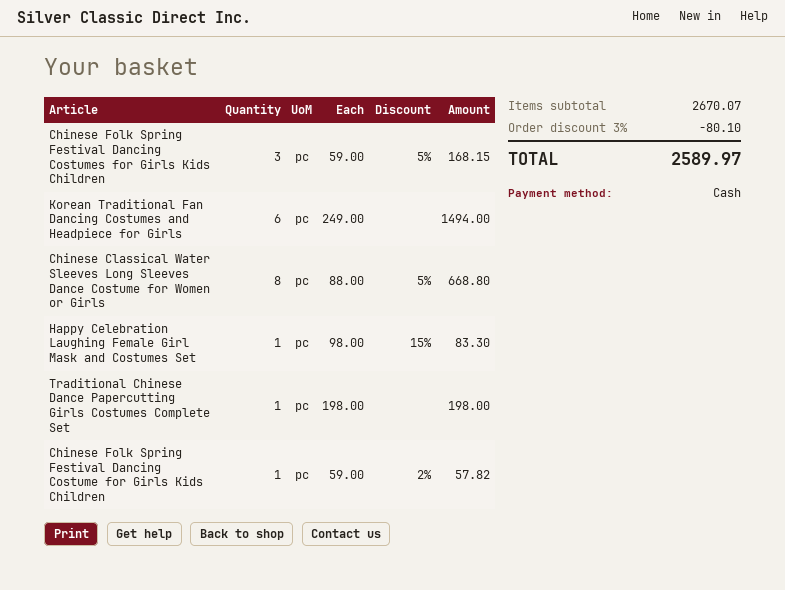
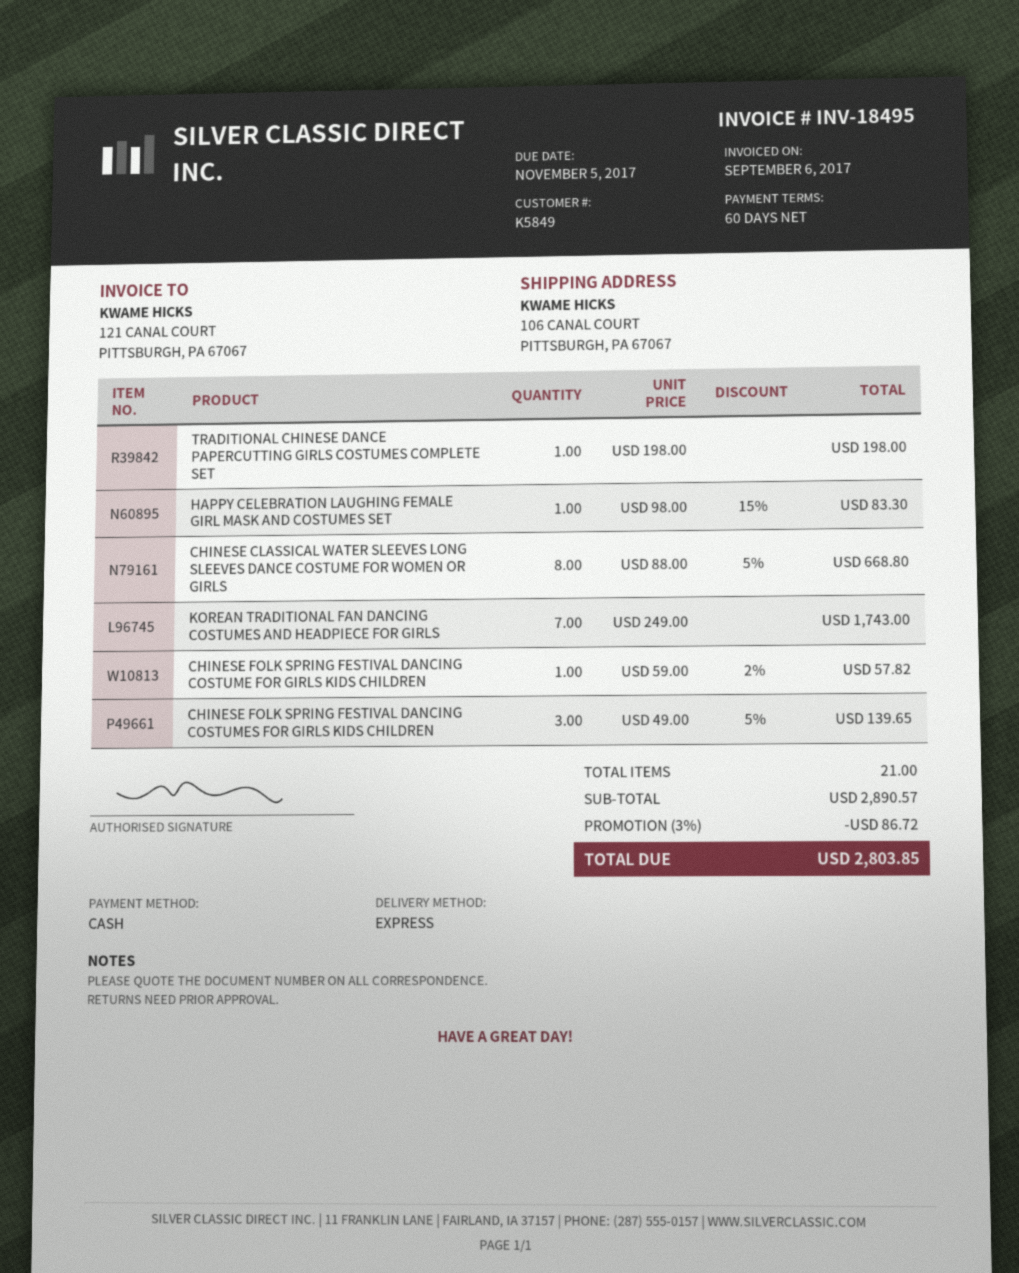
Chinese Folk Spring Festival Dancing Costumes for Girls Kids Children: 3 x 59.00 - 5% = 168.15 -> 3 x 49.00 - 5% = 139.65
Korean Traditional Fan Dancing Costumes and Headpiece for Girls: 6 x 249.00 = 1494.00 -> 7 x 249.00 = 1743.00
subtotal: 2670.07 -> 2890.57
discount: 3% = 80.10 -> 3% = 86.72
total: 2589.97 -> 2803.85

